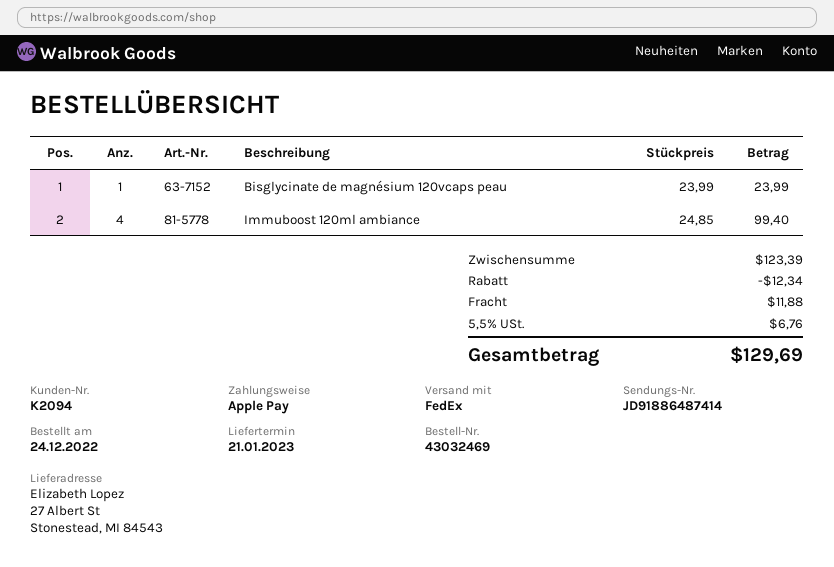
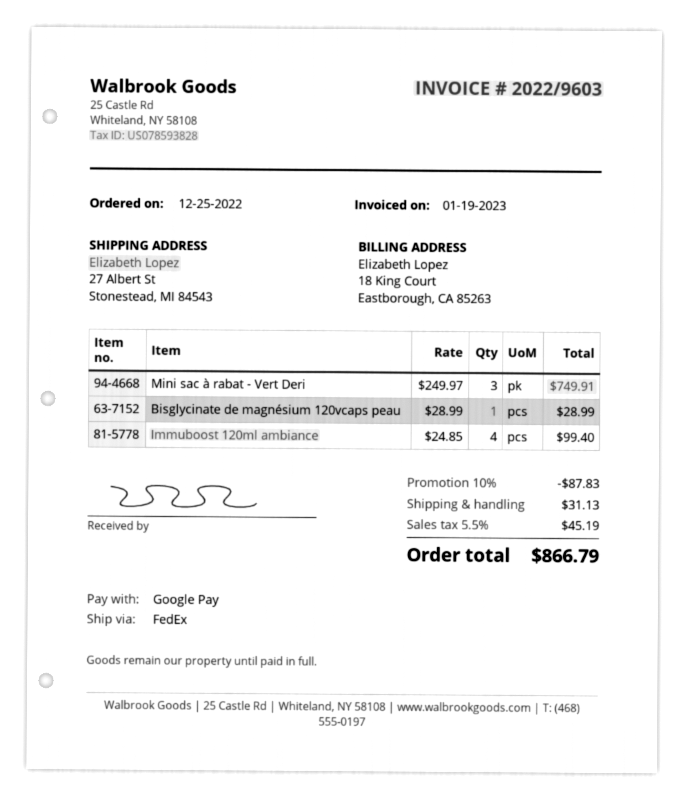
order date: 2022-12-24 -> 2022-12-25
payment method: Apple Pay -> Google Pay
Bisglycinate de magnésium 120vcaps peau: 1 x 23.99 = 23.99 -> 1 x 28.99 = 28.99
Mini sac à rabat - Vert Deri: none -> 3 x 249.97 = 749.91
discount: 12.34 -> 87.83
shipping: 11.88 -> 31.13
tax: 5.5% = 6.76 -> 5.5% = 45.19
total: 129.69 -> 866.79

